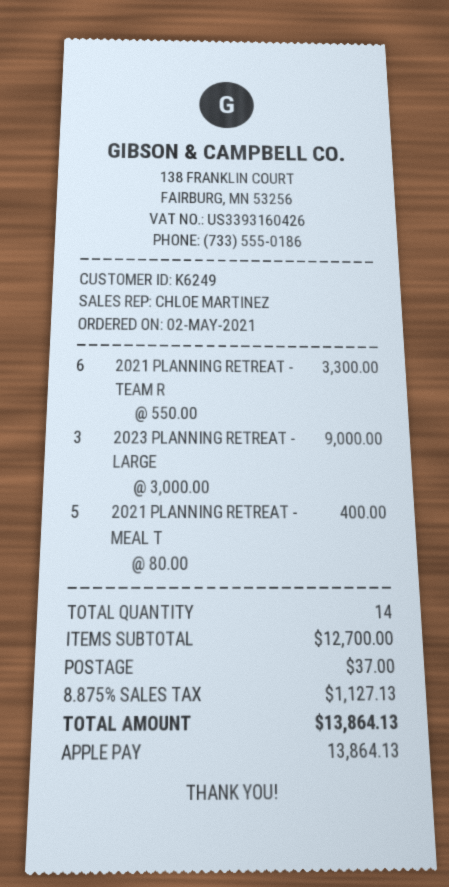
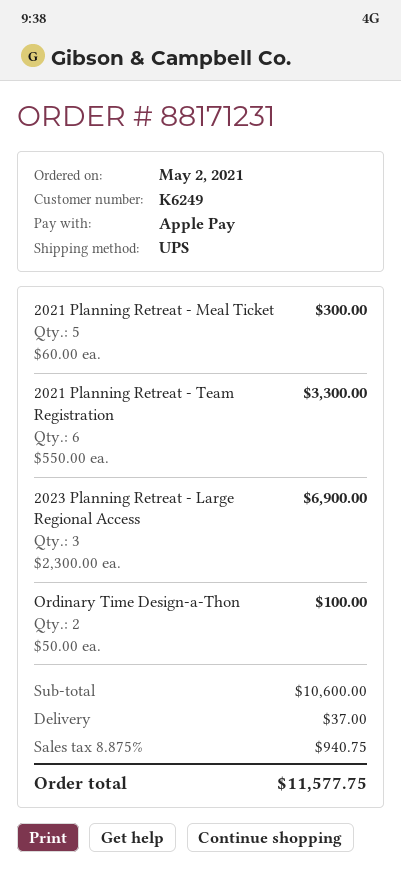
2023 PLANNING RETREAT - LARGE: 3 x 3000.00 = 9000.00 -> 3 x 2300.00 = 6900.00
2021 PLANNING RETREAT - MEAL T: 5 x 80.00 = 400.00 -> 5 x 60.00 = 300.00
Ordinary Time Design-a-Thon: none -> 2 x 50.00 = 100.00
subtotal: 12700.00 -> 10600.00
tax: 8.875% = 1127.13 -> 8.875% = 940.75
total: 13864.13 -> 11577.75

